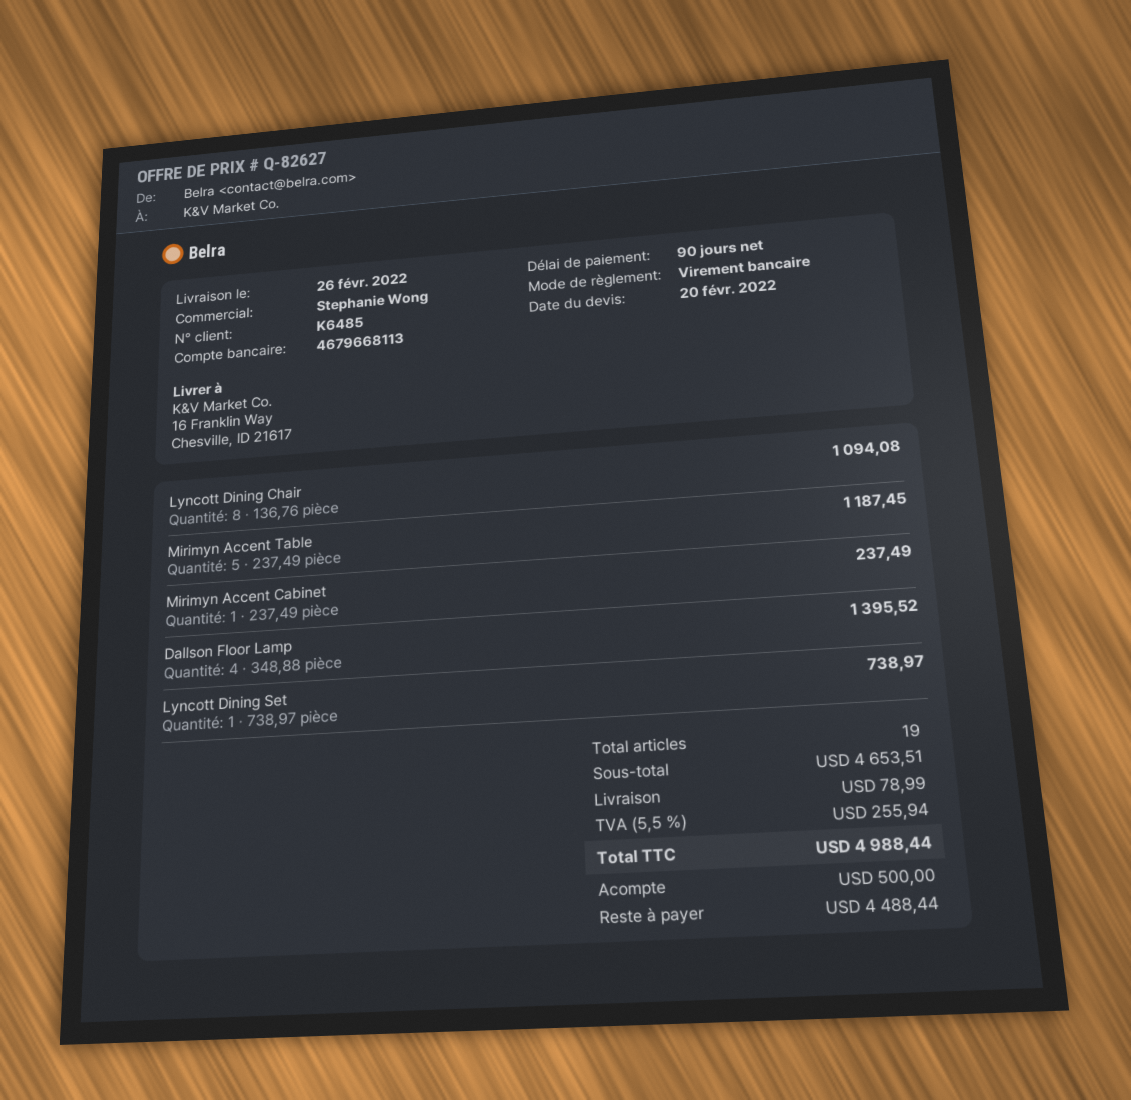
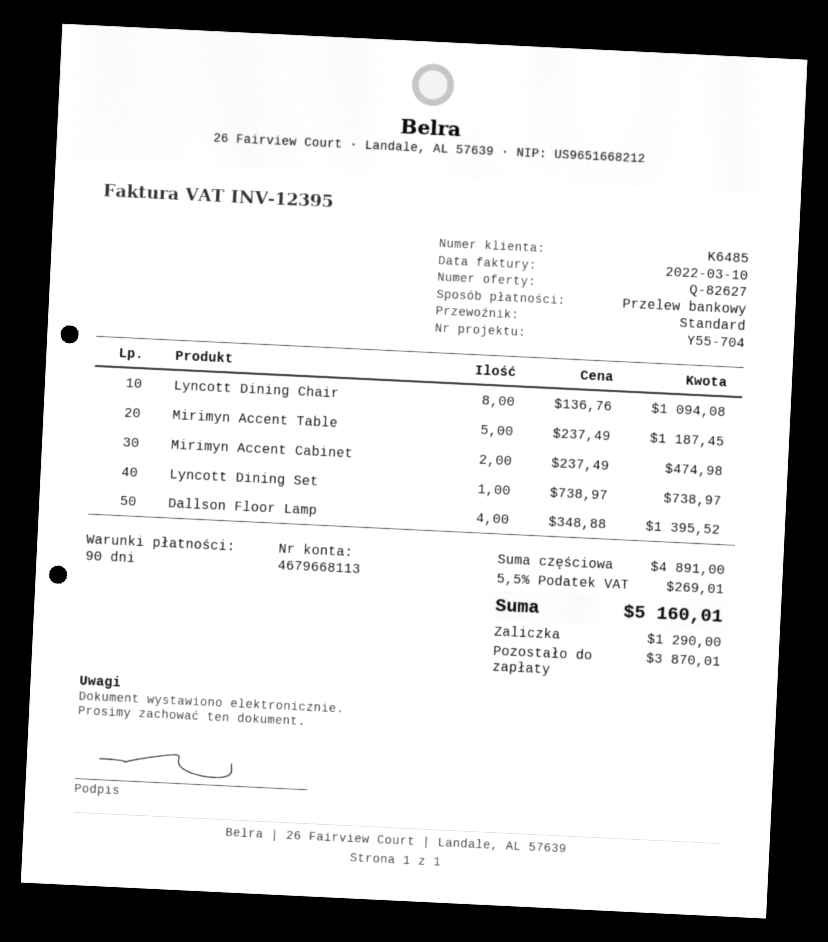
Mirimyn Accent Cabinet: 1 x 237.49 = 237.49 -> 2 x 237.49 = 474.98
subtotal: 4653.51 -> 4891.00
shipping: 78.99 -> none
tax: 5.5% = 255.94 -> 5.5% = 269.01
total: 4988.44 -> 5160.01
deposit: 500.00 -> 1290.00
balance: 4488.44 -> 3870.01

